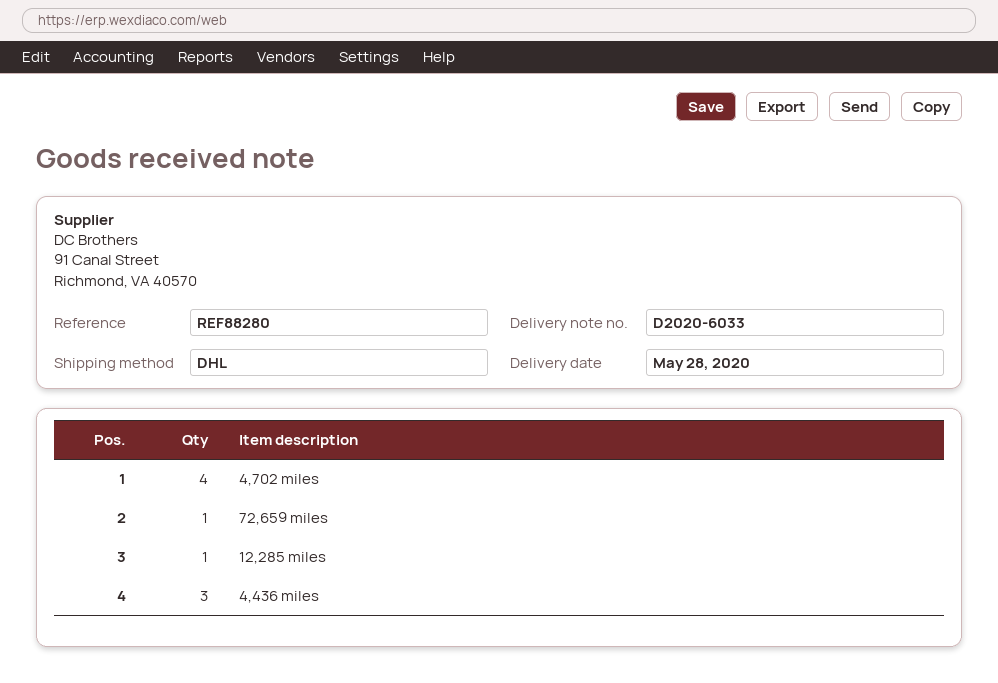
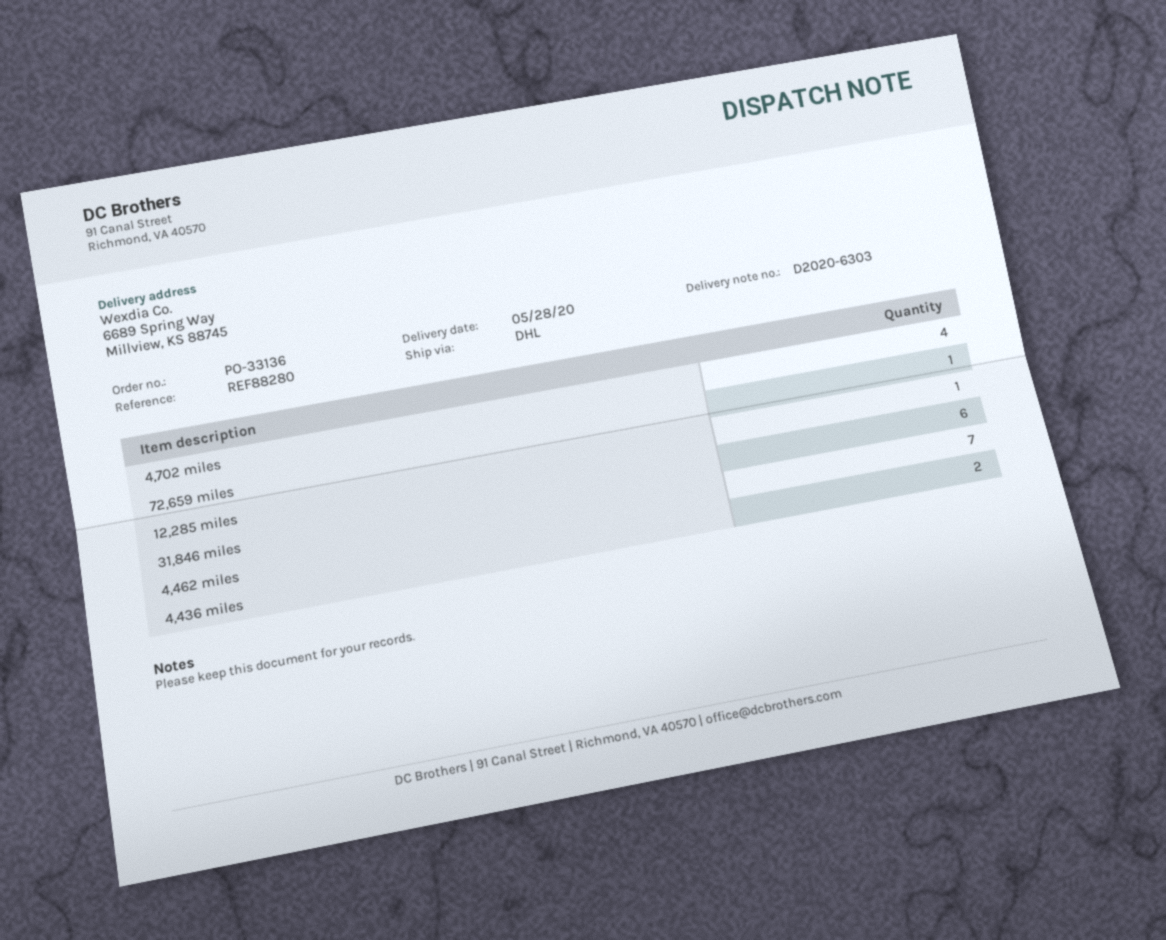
delivery note number: D2020-6033 -> D2020-6303
4,436 miles: 3 -> 2
31,846 miles: none -> 6
4,462 miles: none -> 7

